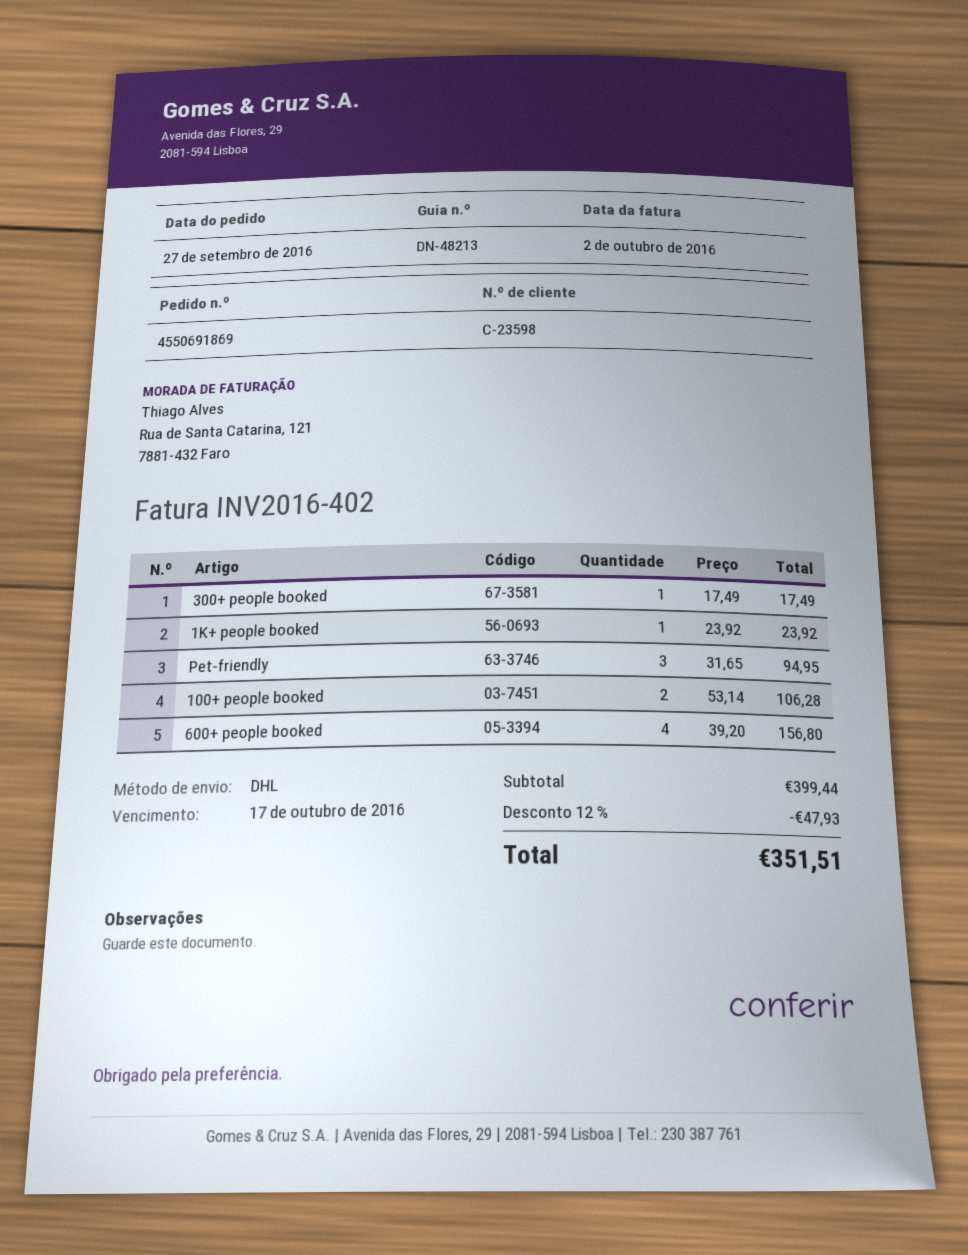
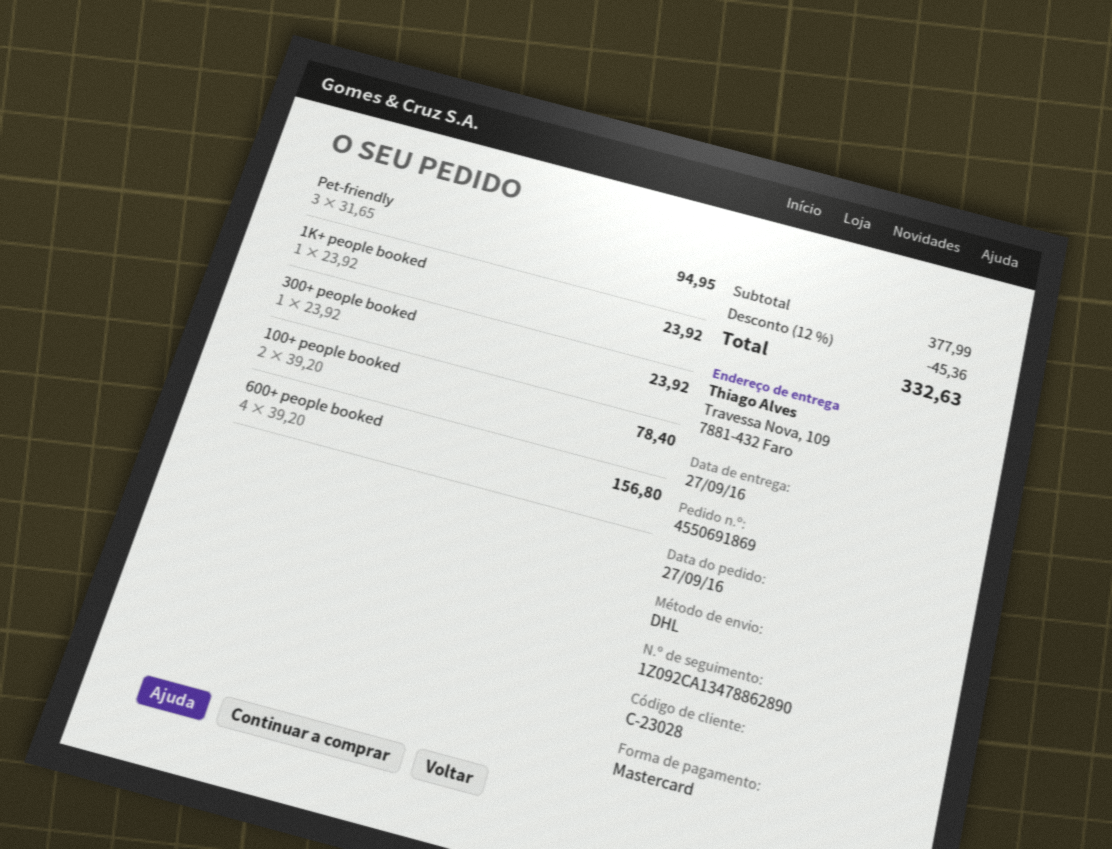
customer number: C-23598 -> C-23028
300+ people booked: 1 x 17.49 = 17.49 -> 1 x 23.92 = 23.92
100+ people booked: 2 x 53.14 = 106.28 -> 2 x 39.20 = 78.40
subtotal: 399.44 -> 377.99
discount: 12% = 47.93 -> 12% = 45.36
total: 351.51 -> 332.63

